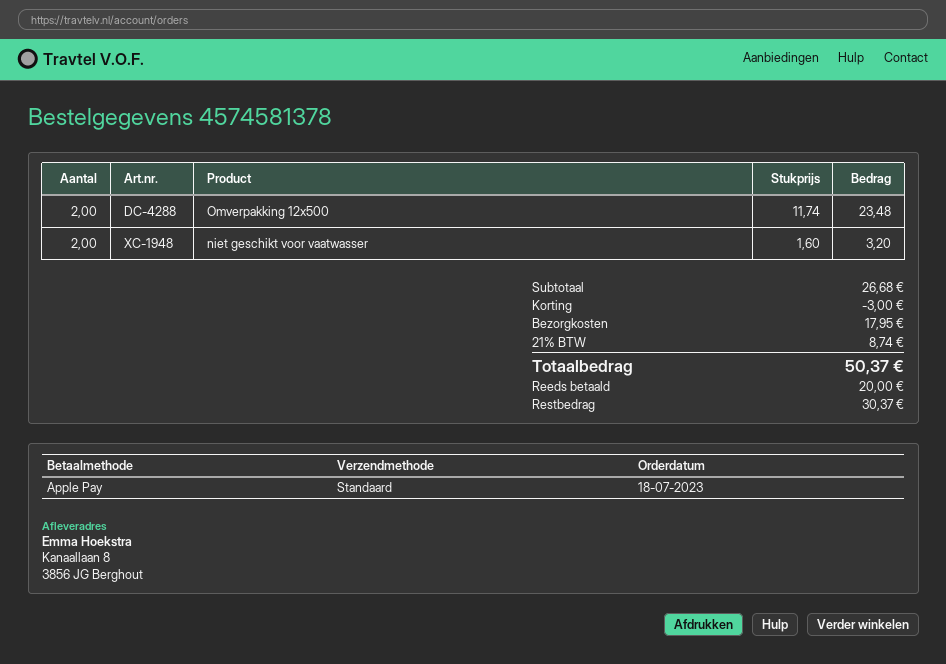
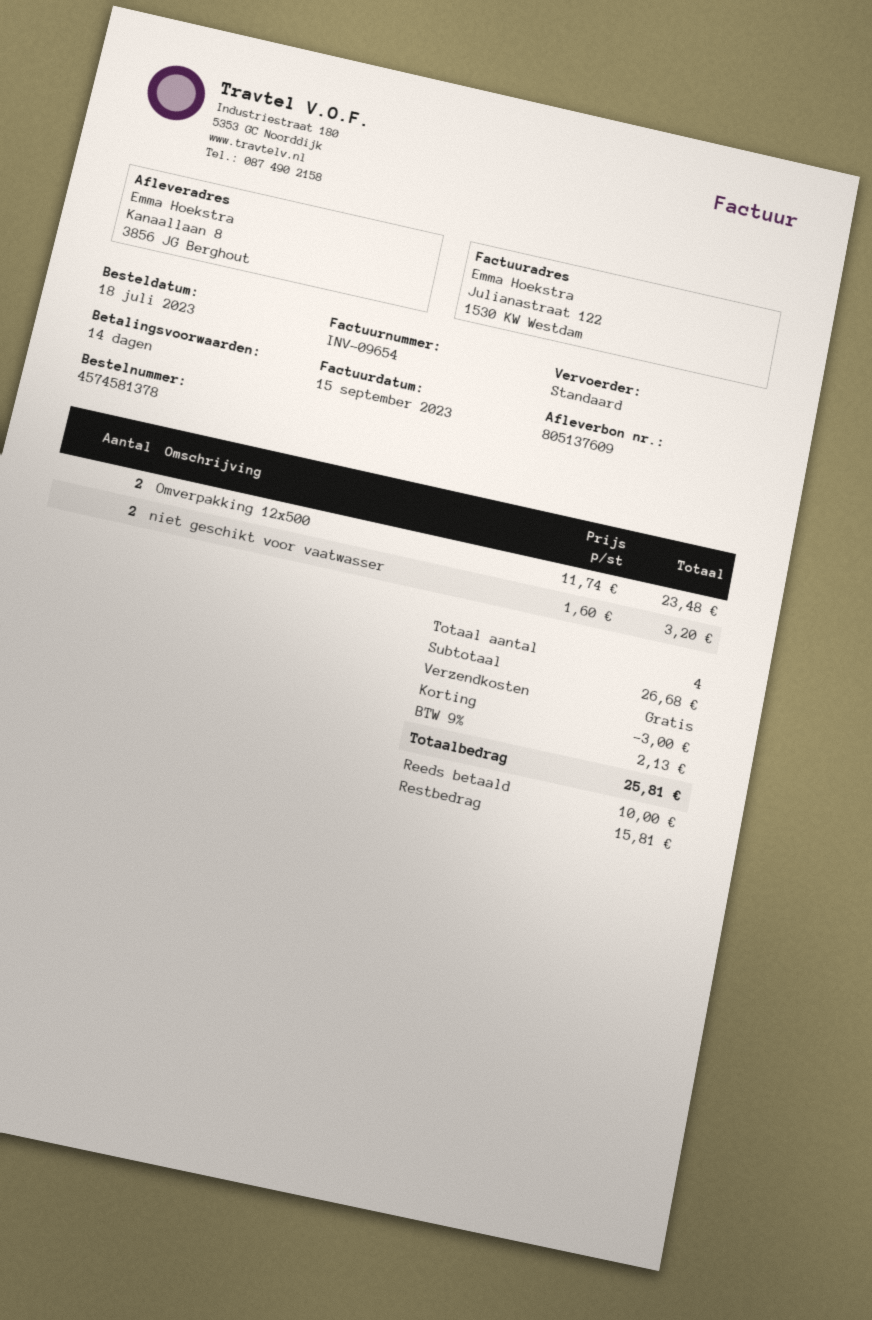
shipping: 17.95 -> 0.00
tax: 21% = 8.74 -> 9% = 2.13
total: 50.37 -> 25.81
deposit: 20.00 -> 10.00
balance: 30.37 -> 15.81

